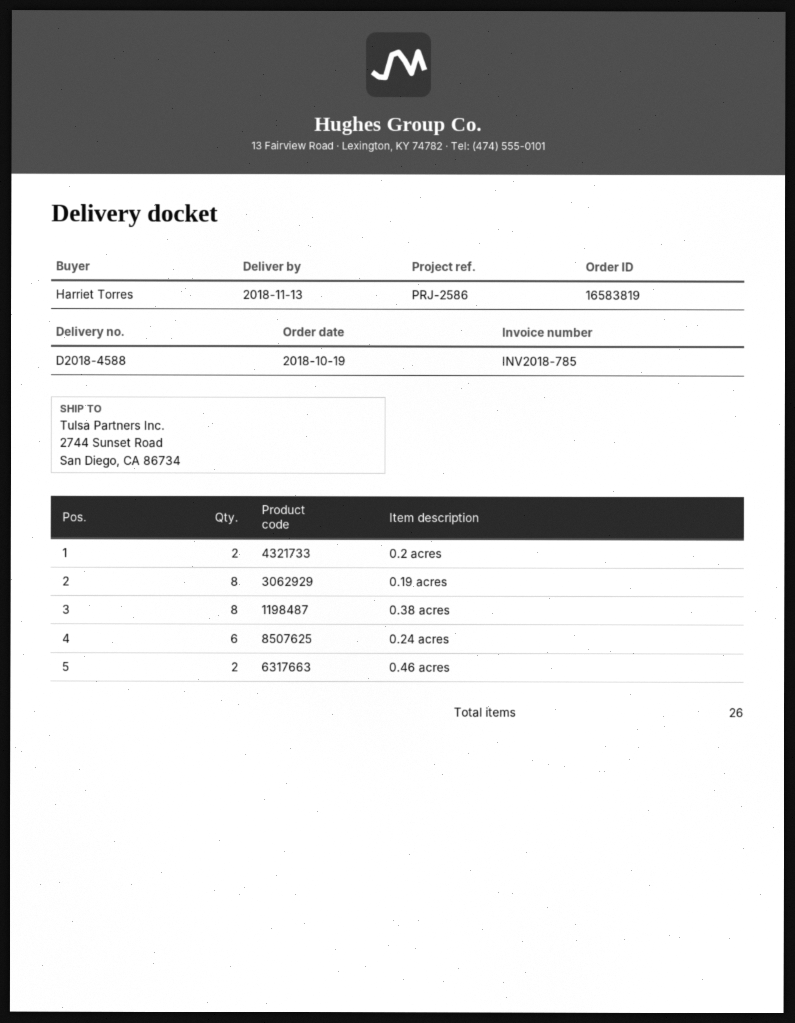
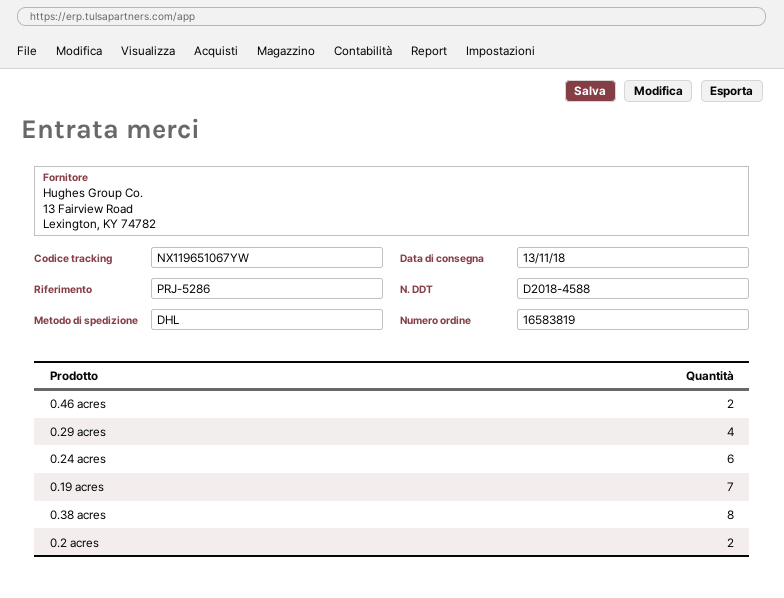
reference: PRJ-2586 -> PRJ-5286
0.19 acres: 8 -> 7
0.29 acres: none -> 4

